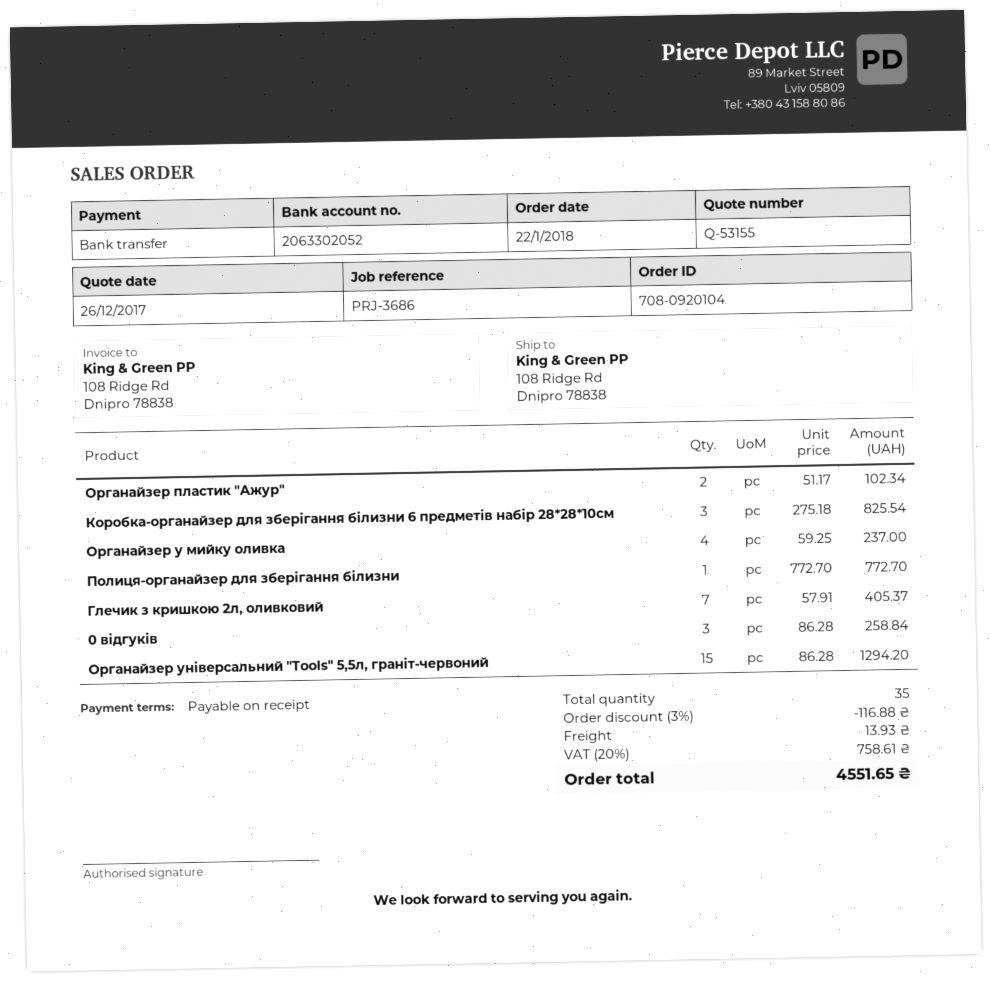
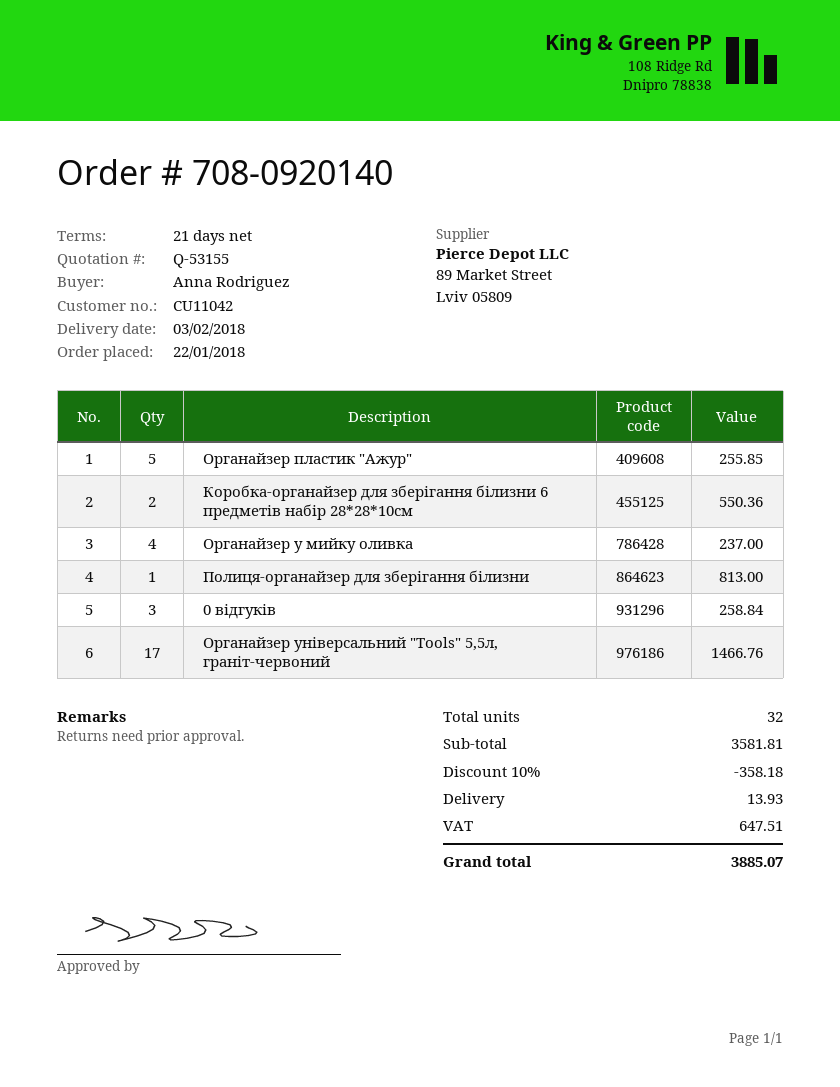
order number: 708-0920104 -> 708-0920140
payment terms: on receipt -> 21 days
Органайзер пластик "Ажур": 2 for 102.34 -> 5 for 255.85
Коробка-органайзер для зберігання білизни 6 предметів набір 28*28*10см: 3 for 825.54 -> 2 for 550.36
Полиця-органайзер для зберігання білизни: 1 for 772.70 -> 1 for 813.00
Глечик з кришкою 2л, оливковий: 7 for 405.37 -> none
Органайзер універсальний "Tools" 5,5л, граніт-червоний: 15 for 1294.20 -> 17 for 1466.76
total quantity: 35 -> 32
discount: 3% = 116.88 -> 10% = 358.18
tax: 758.61 -> 647.51
total: 4551.65 -> 3885.07

